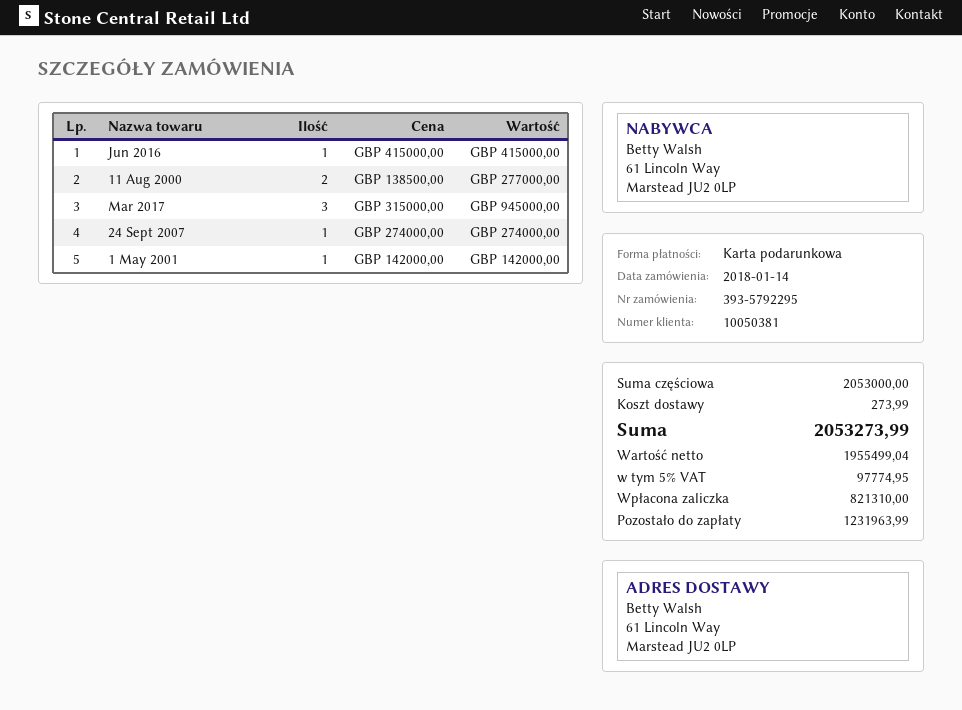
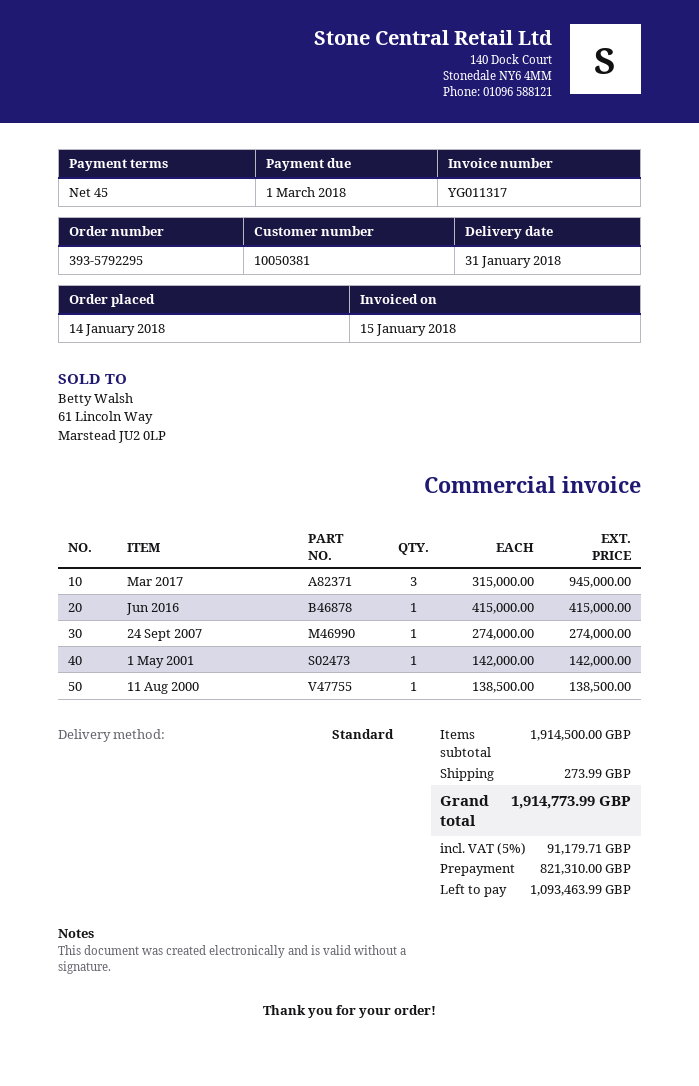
11 Aug 2000: 2 x 138500.00 = 277000.00 -> 1 x 138500.00 = 138500.00
subtotal: 2053000.00 -> 1914500.00
tax: 5% = 97774.95 -> 5% = 91179.71
total: 2053273.99 -> 1914773.99
balance: 1231963.99 -> 1093463.99

